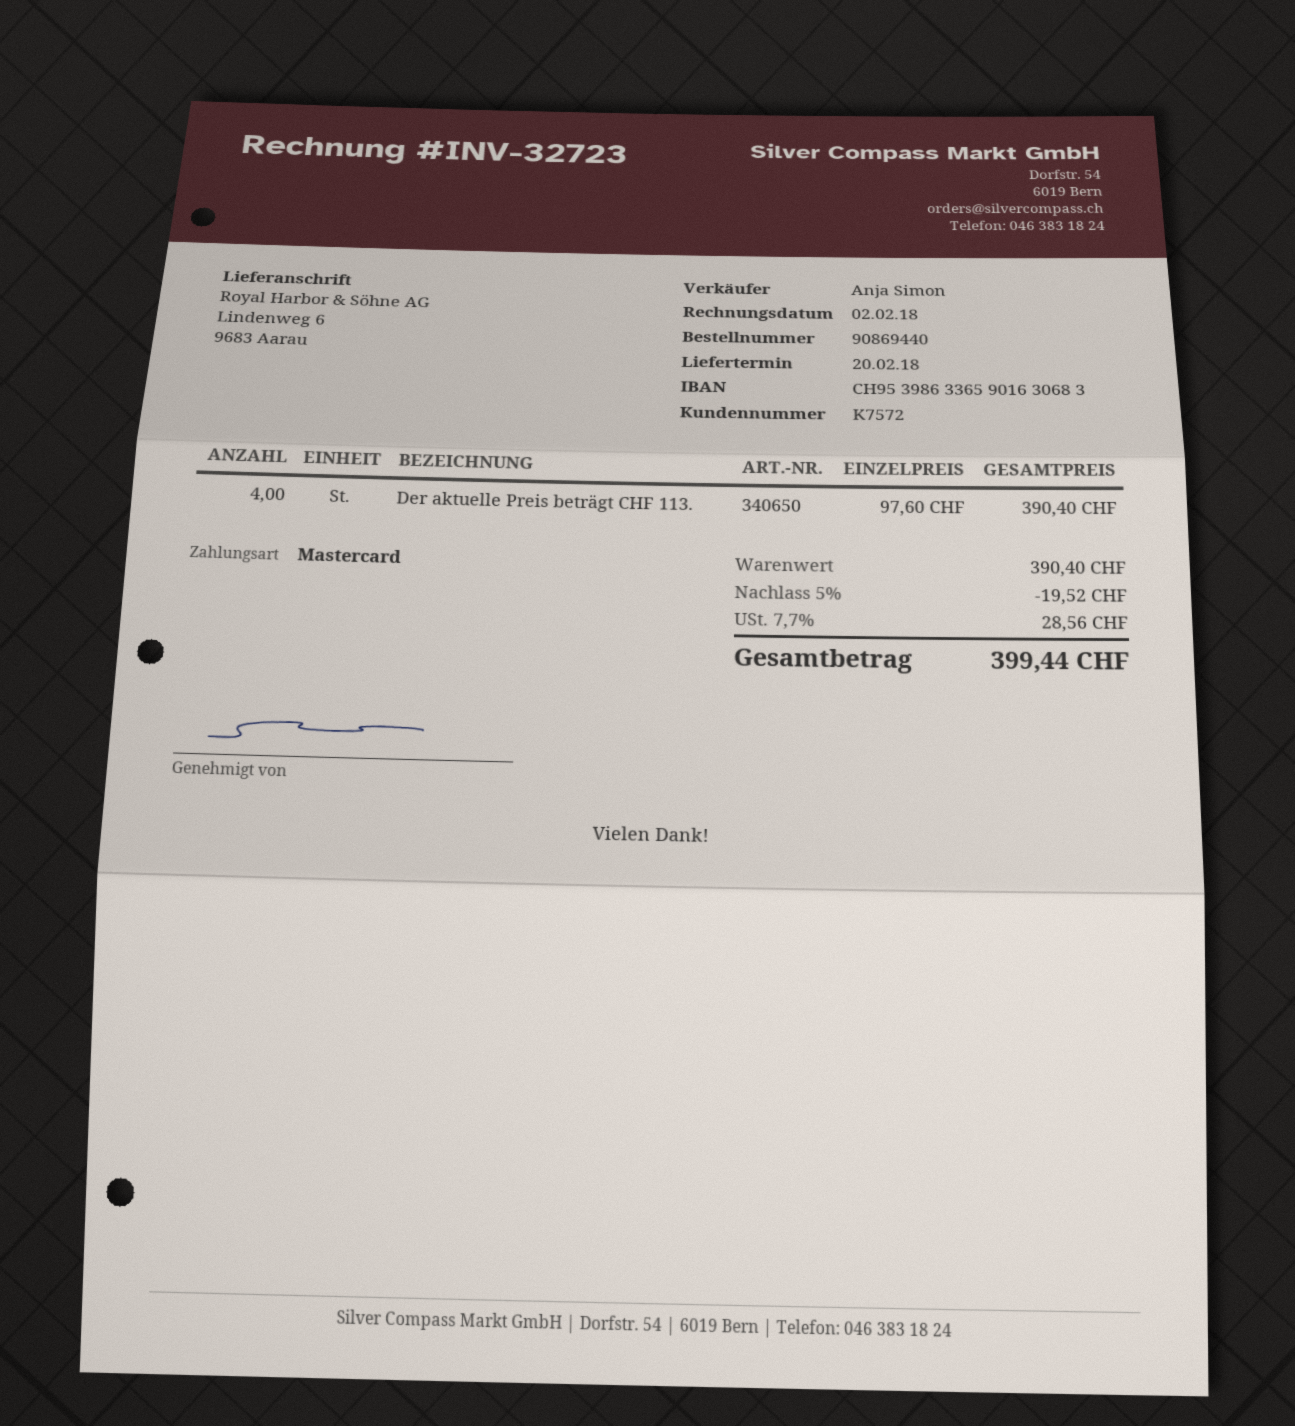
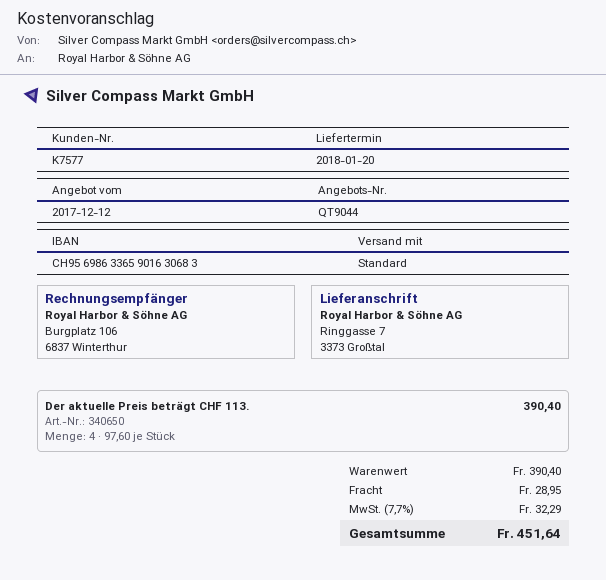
delivery date: 2018-02-20 -> 2018-01-20
customer number: K7572 -> K7577
bank account: CH9539863365901630683 -> CH9569863365901630683
ship to: Lindenweg 6, 9683 Aarau -> Ringgasse 7, 3373 Großtal
discount: 5% = 19.52 -> none
shipping: none -> 28.95
tax: 7.7% = 28.56 -> 7.7% = 32.29
total: 399.44 -> 451.64

